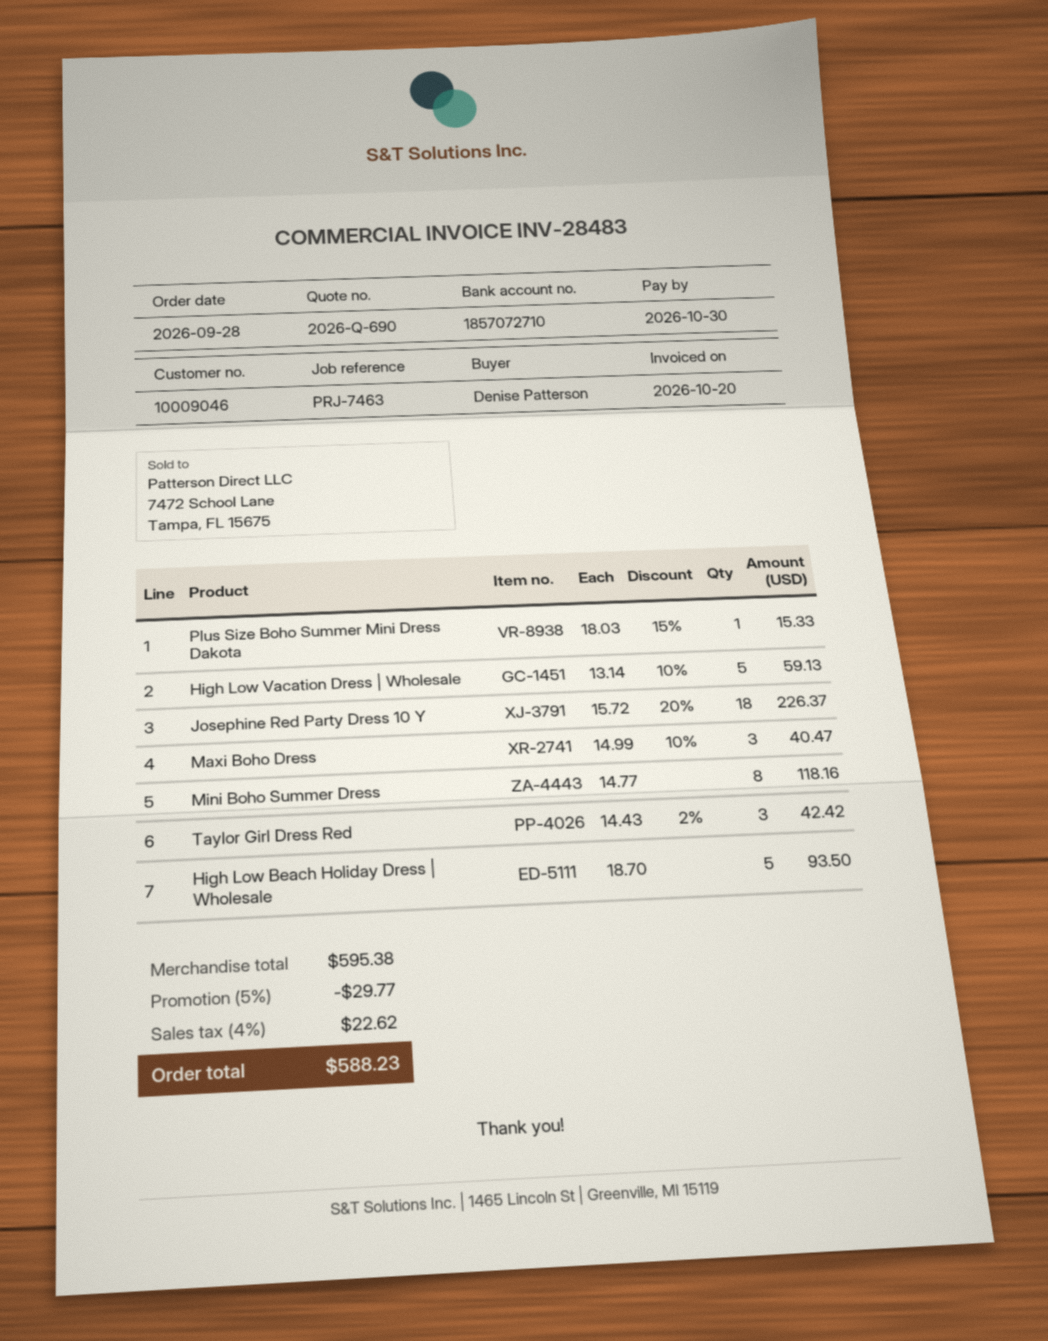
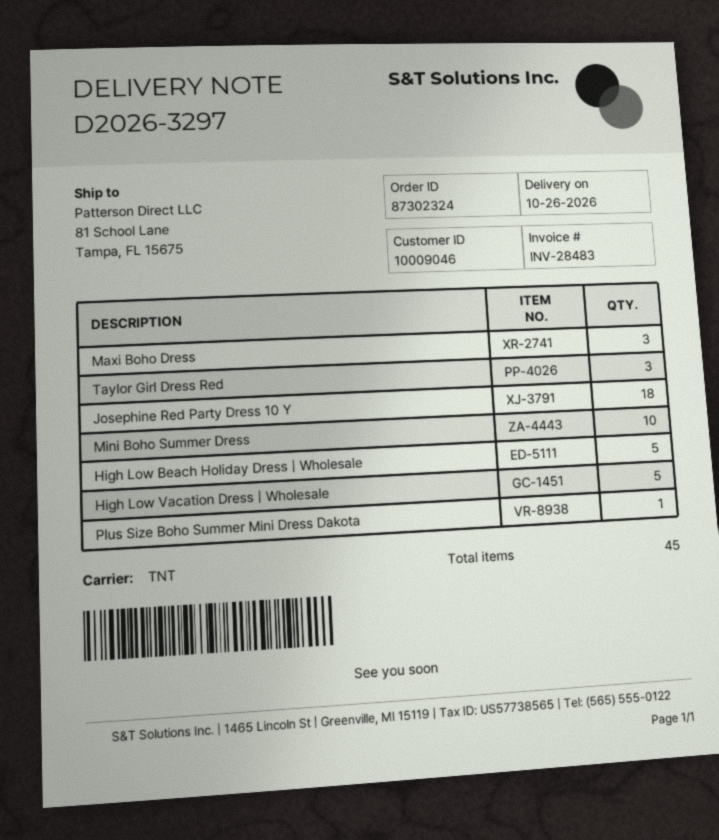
Mini Boho Summer Dress: 8 -> 10

